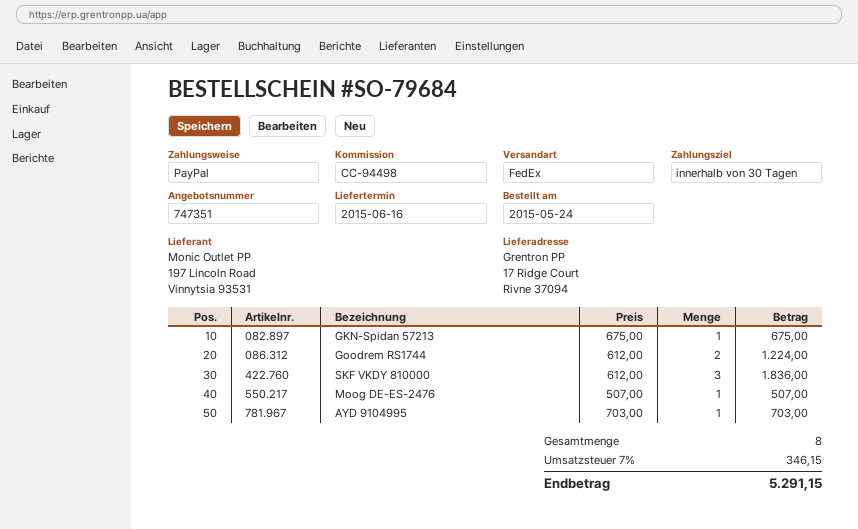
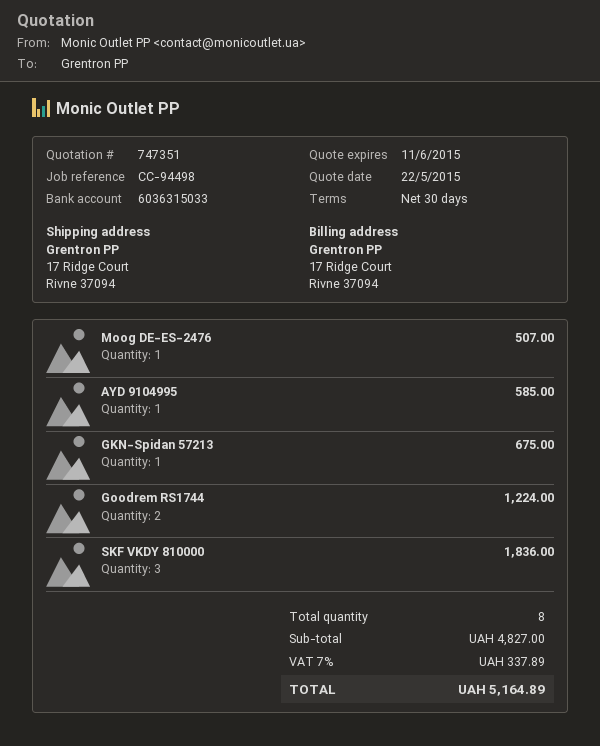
AYD 9104995: 1 for 703.00 -> 1 for 585.00
tax: 7% = 346.15 -> 7% = 337.89
total: 5291.15 -> 5164.89

